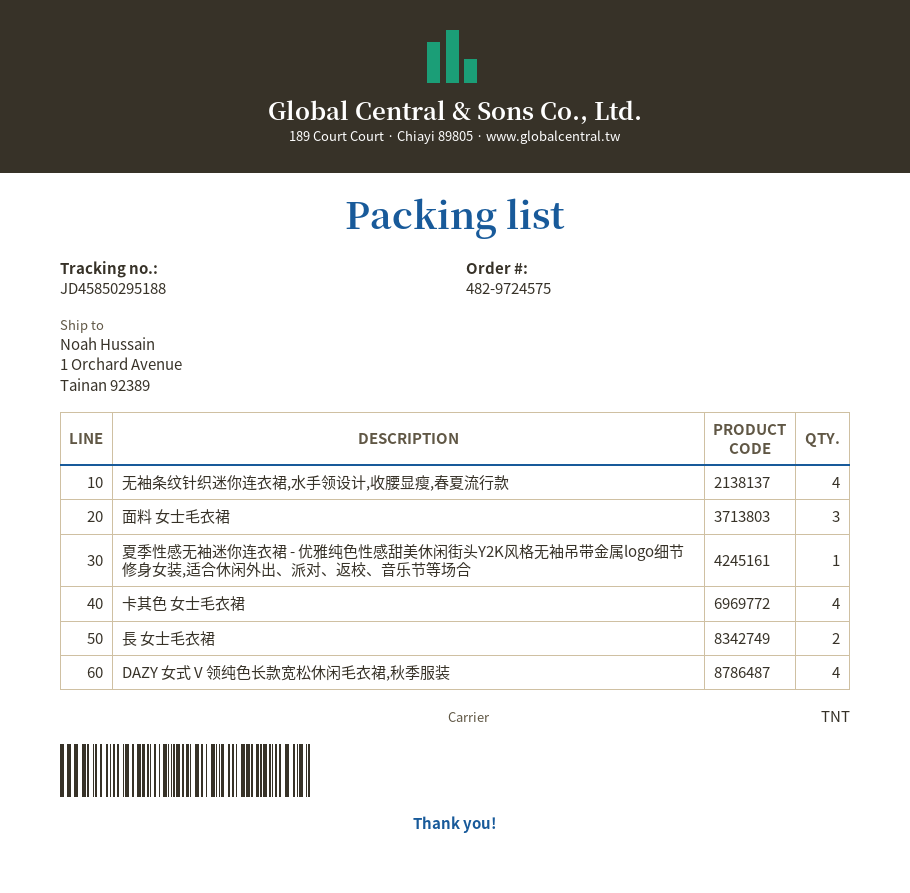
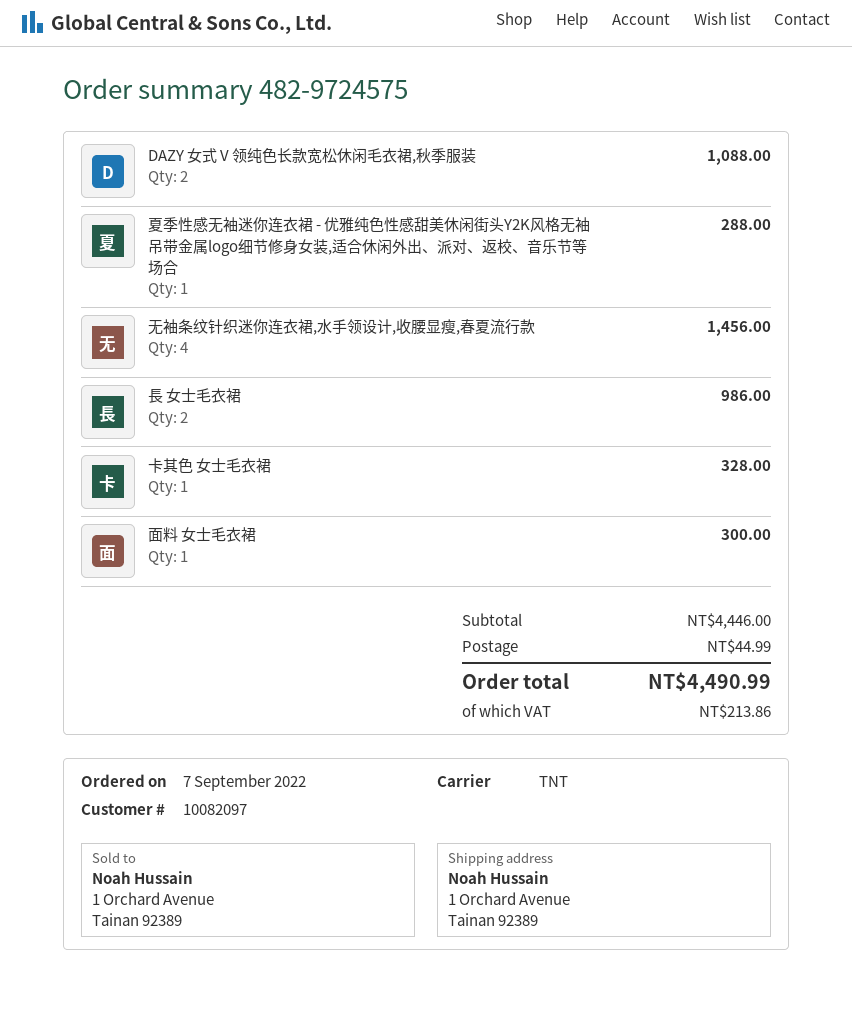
面料 女士毛衣裙: 3 -> 1
卡其色 女士毛衣裙: 4 -> 1
DAZY 女式 V 领纯色长款宽松休闲毛衣裙,秋季服装: 4 -> 2

